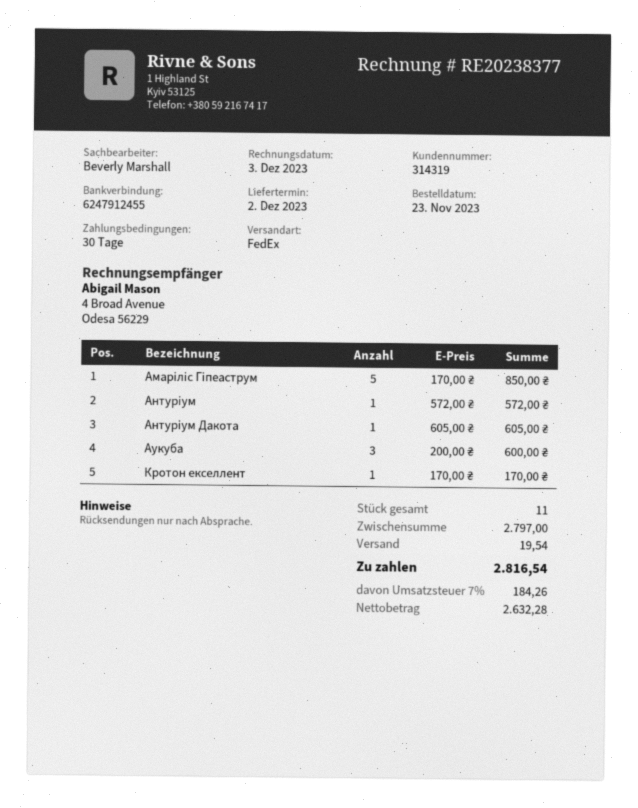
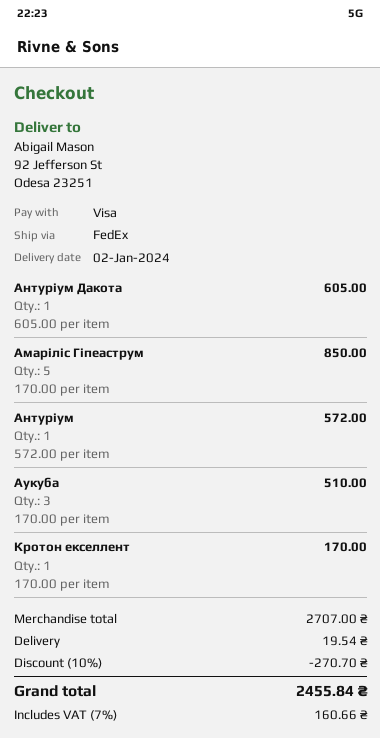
delivery date: 2023-12-02 -> 2024-01-02
Аукуба: 3 x 200.00 = 600.00 -> 3 x 170.00 = 510.00
subtotal: 2797.00 -> 2707.00
discount: none -> 10% = 270.70
tax: 7% = 184.26 -> 7% = 160.66
total: 2816.54 -> 2455.84

